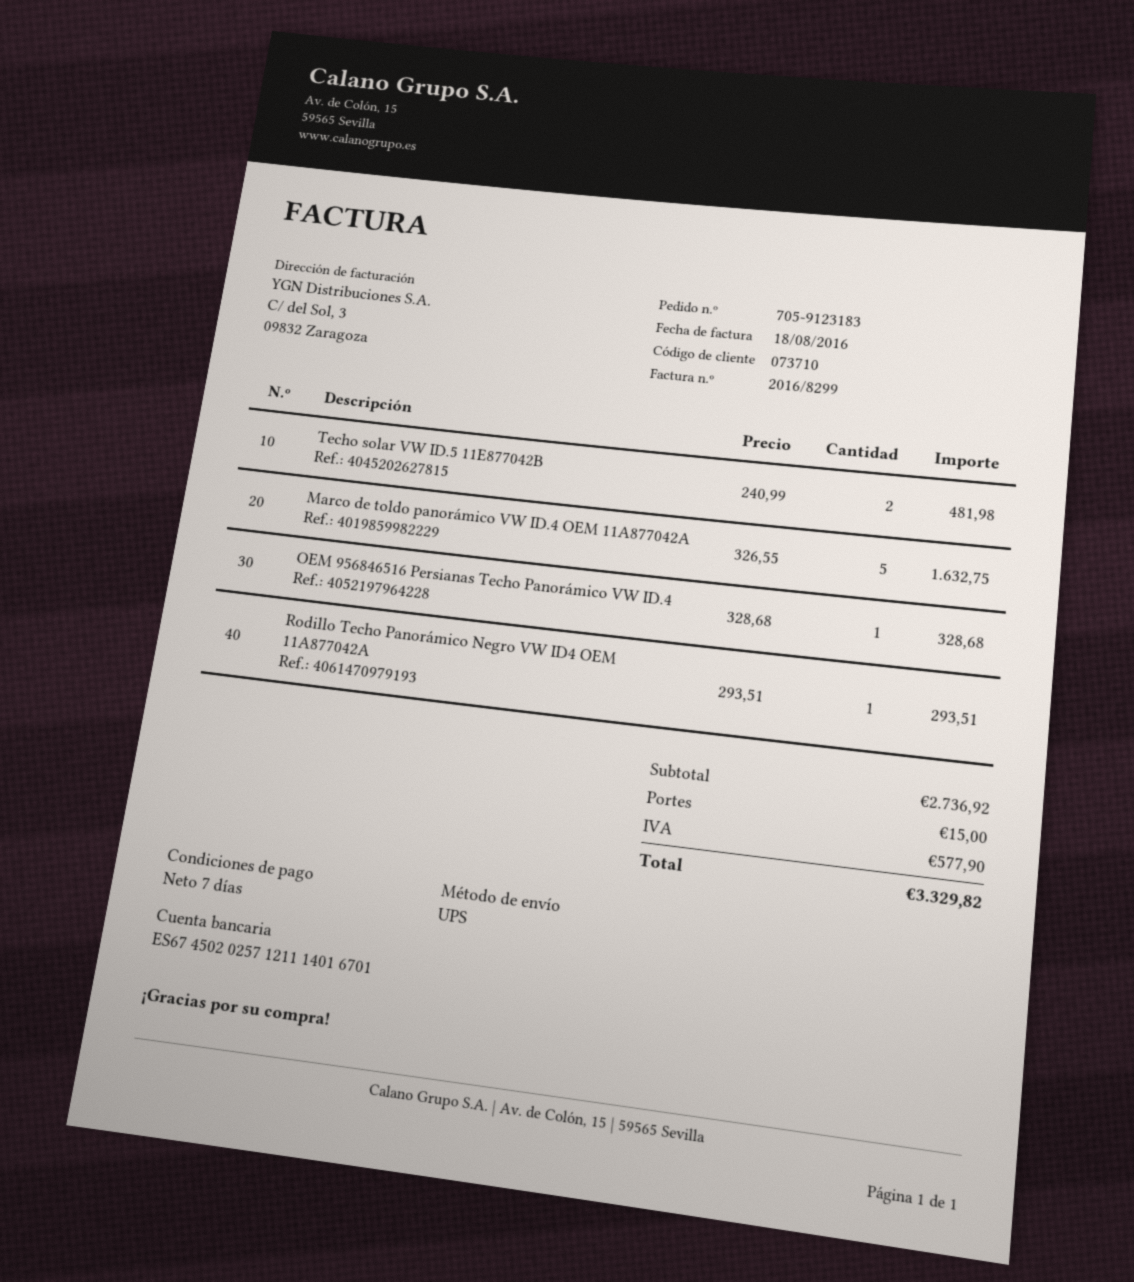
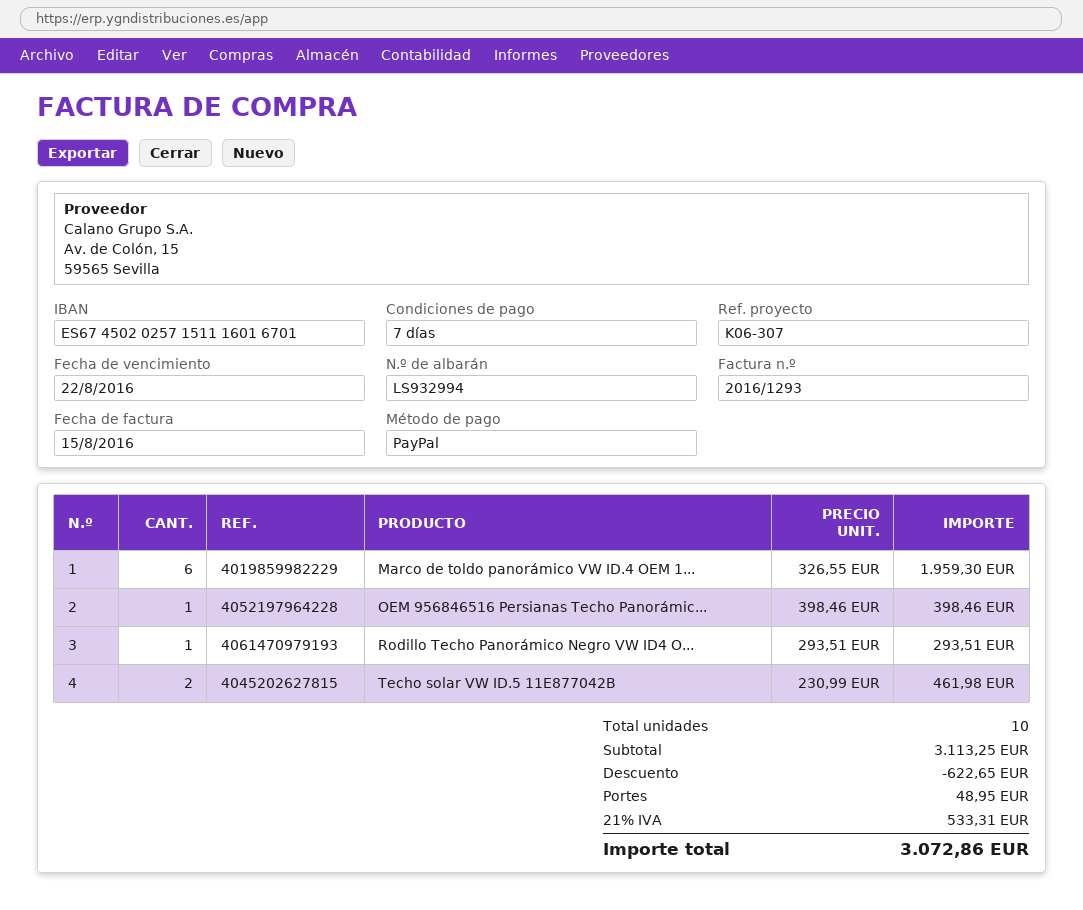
invoice number: 2016/8299 -> 2016/1293
invoice date: 2016-08-18 -> 2016-08-15
bank account: ES6745020257121114016701 -> ES6745020257151116016701
Techo solar VW ID.5 11E877042B: 2 x 240.99 = 481.98 -> 2 x 230.99 = 461.98
Marco de toldo panorámico VW ID.4 OEM 11A877042A: 5 x 326.55 = 1632.75 -> 6 x 326.55 = 1959.30
OEM 956846516 Persianas Techo Panorámico VW ID.4: 1 x 328.68 = 328.68 -> 1 x 398.46 = 398.46
subtotal: 2736.92 -> 3113.25
discount: none -> 622.65
shipping: 15.00 -> 48.95
tax: 577.90 -> 533.31
total: 3329.82 -> 3072.86

